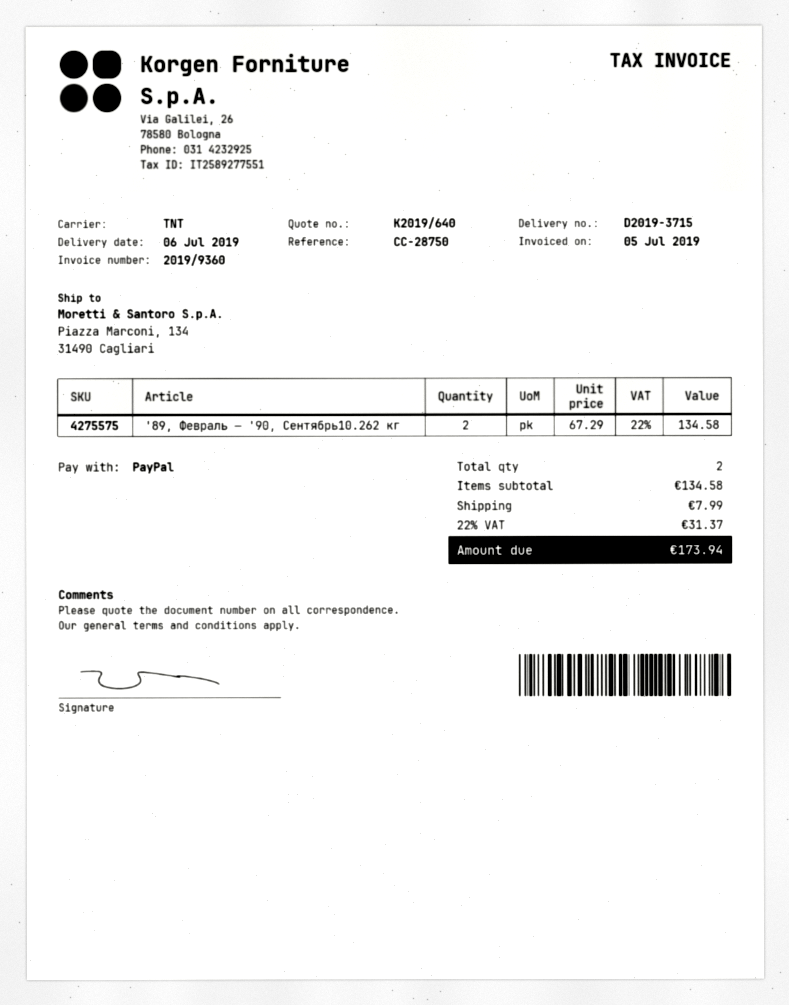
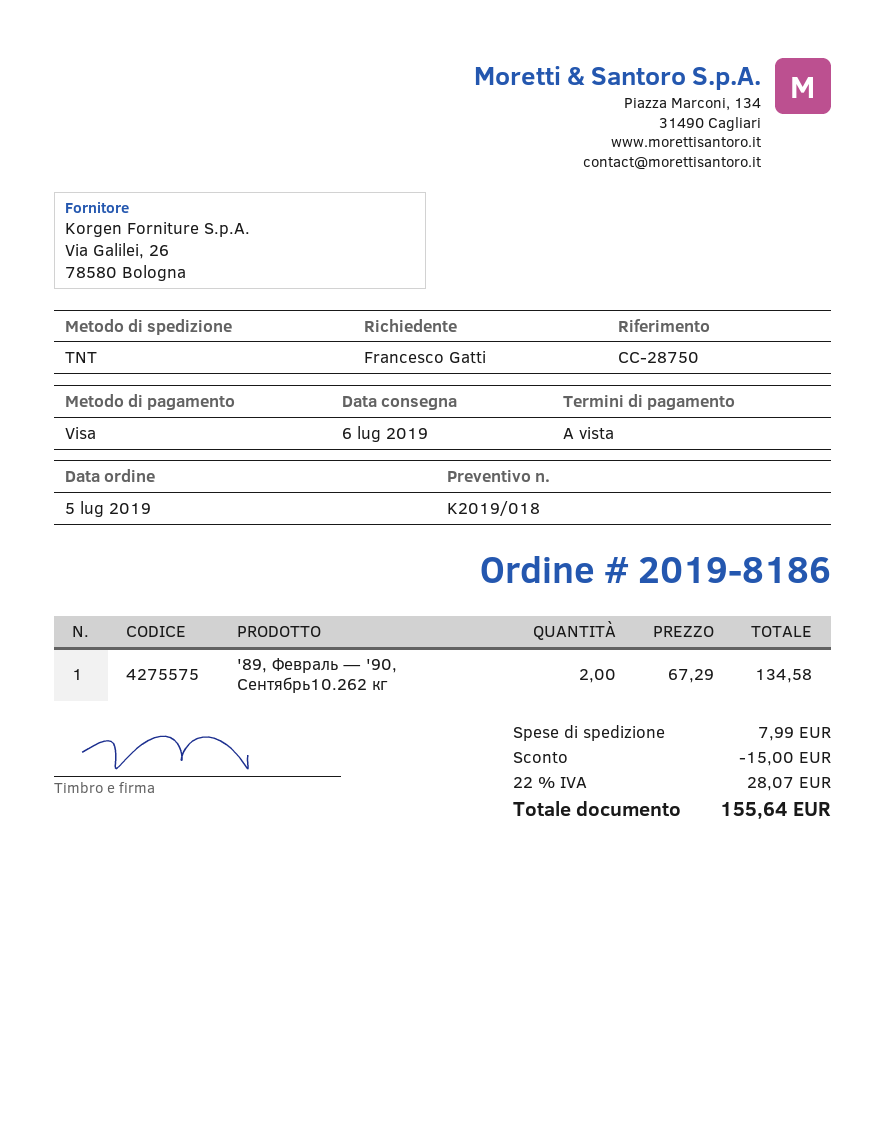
quote number: K2019/640 -> K2019/018
payment method: PayPal -> Visa
discount: none -> 15.00
tax: 22% = 31.37 -> 22% = 28.07
total: 173.94 -> 155.64

